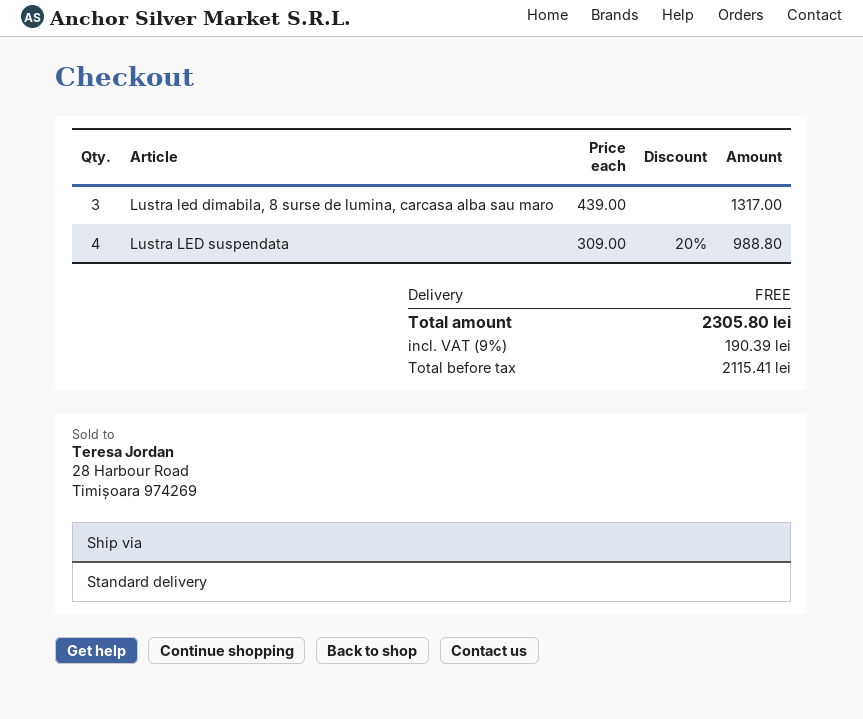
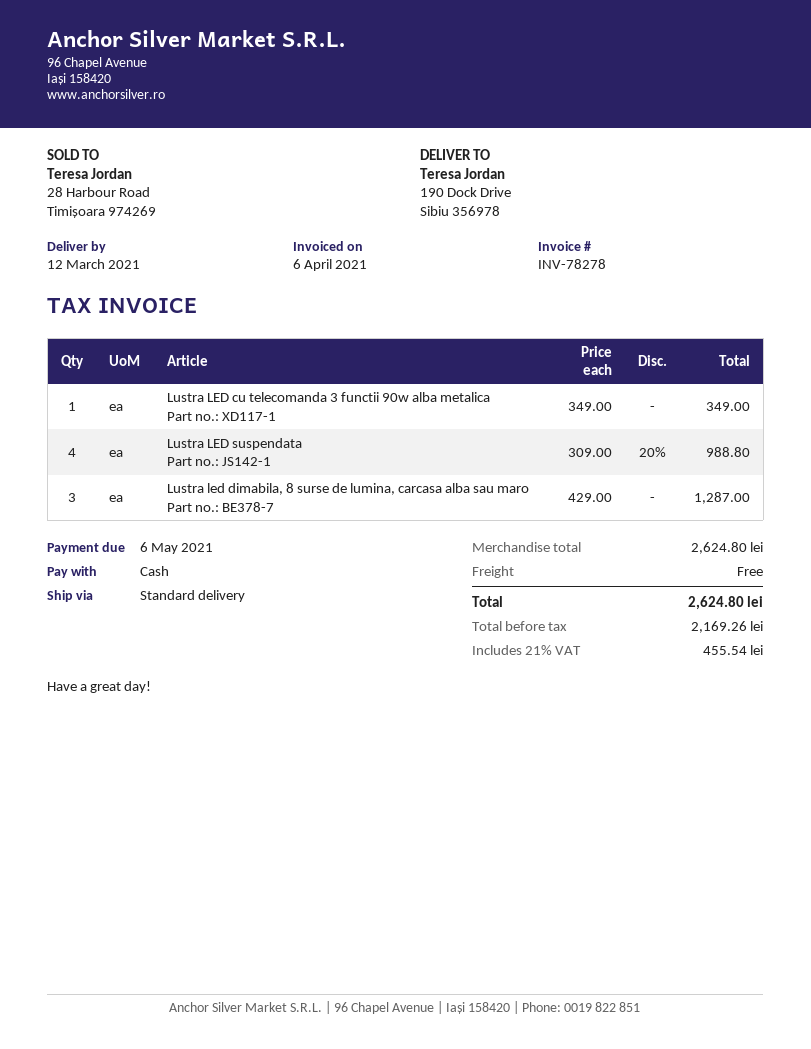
Lustra led dimabila, 8 surse de lumina, carcasa alba sau maro: 3 x 439.00 = 1317.00 -> 3 x 429.00 = 1287.00
Lustra LED cu telecomanda 3 functii 90w alba metalica: none -> 1 x 349.00 = 349.00
net: 2115.41 -> 2169.26
tax: 9% = 190.39 -> 21% = 455.54
total: 2305.80 -> 2624.80

